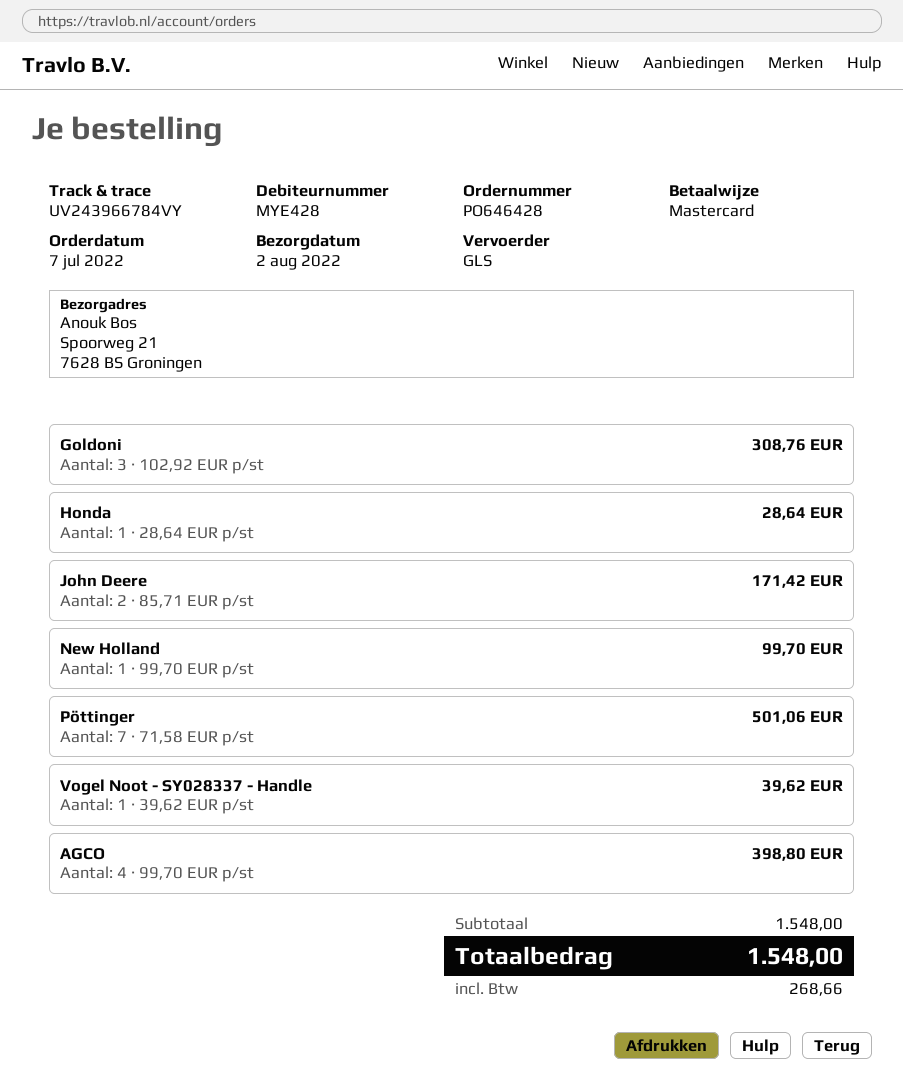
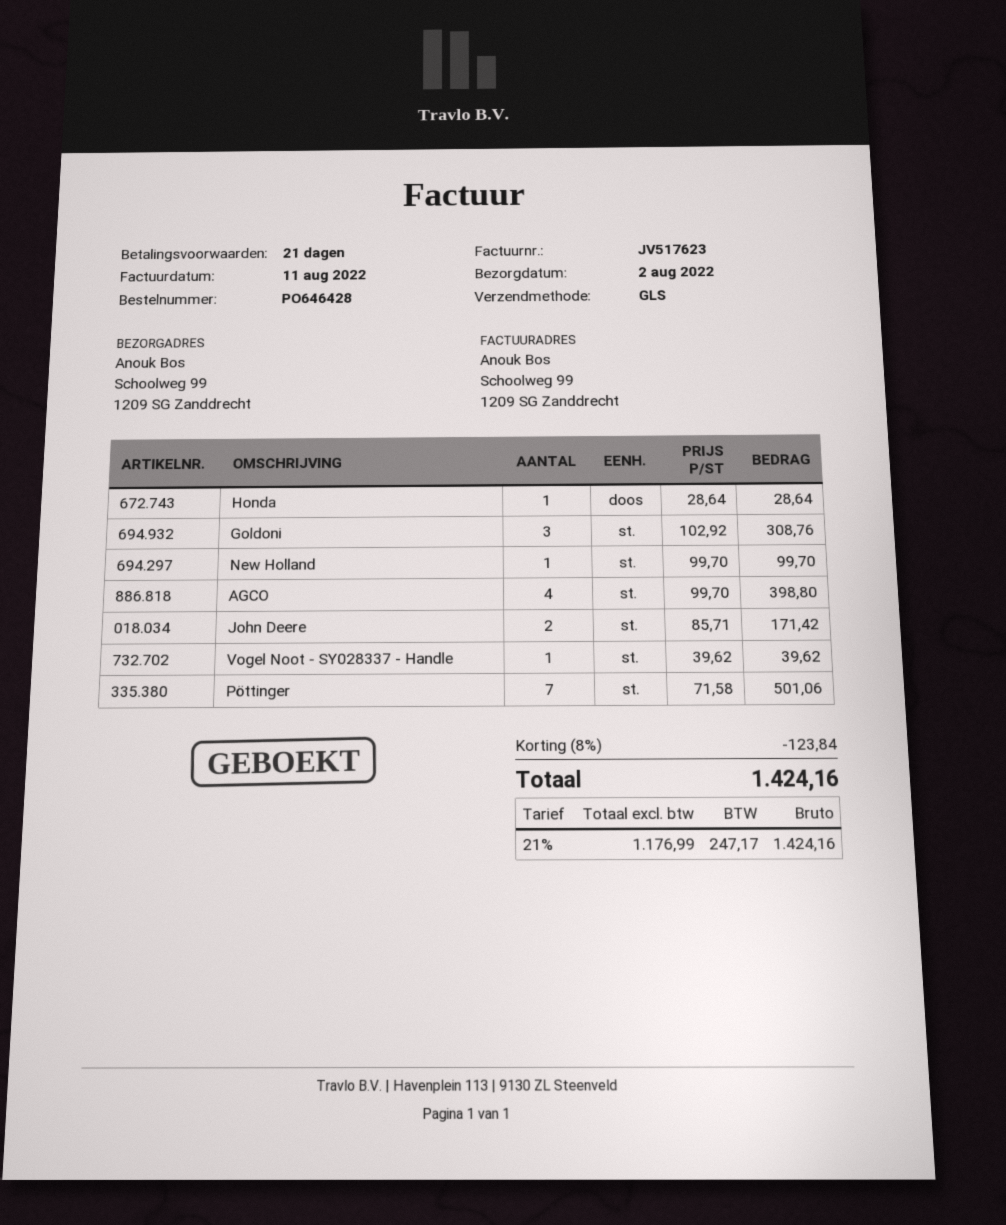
ship to: Spoorweg 21, 7628 BS Groningen -> Schoolweg 99, 1209 SG Zanddrecht
discount: none -> 8% = 123.84
tax: 268.66 -> 247.17
total: 1548.00 -> 1424.16

